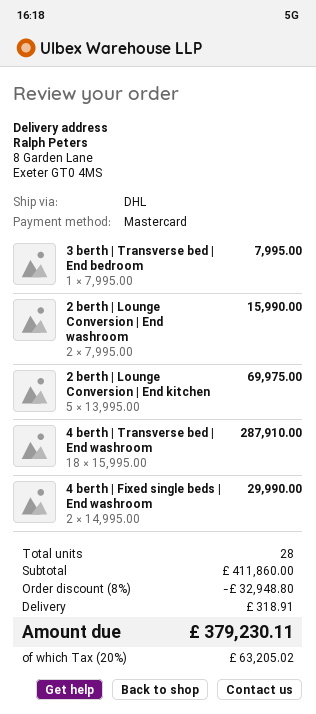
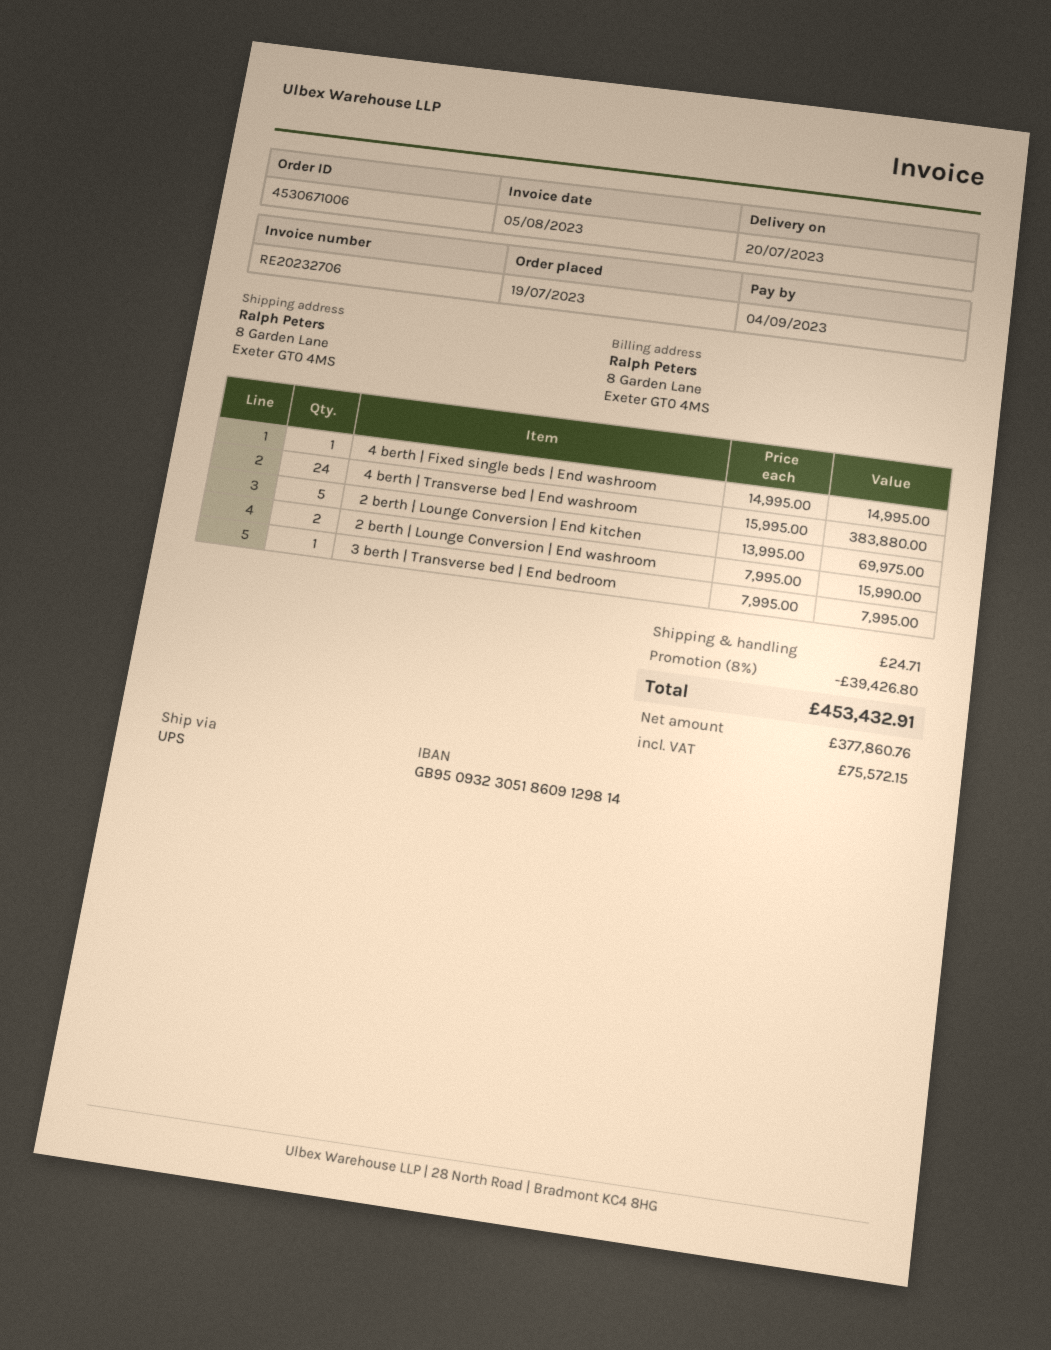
shipping method: DHL -> UPS
4 berth | Transverse bed | End washroom: 18 x 15995.00 = 287910.00 -> 24 x 15995.00 = 383880.00
4 berth | Fixed single beds | End washroom: 2 x 14995.00 = 29990.00 -> 1 x 14995.00 = 14995.00
discount: 8% = 32948.80 -> 8% = 39426.80
shipping: 318.91 -> 24.71
tax: 63205.02 -> 75572.15
total: 379230.11 -> 453432.91

